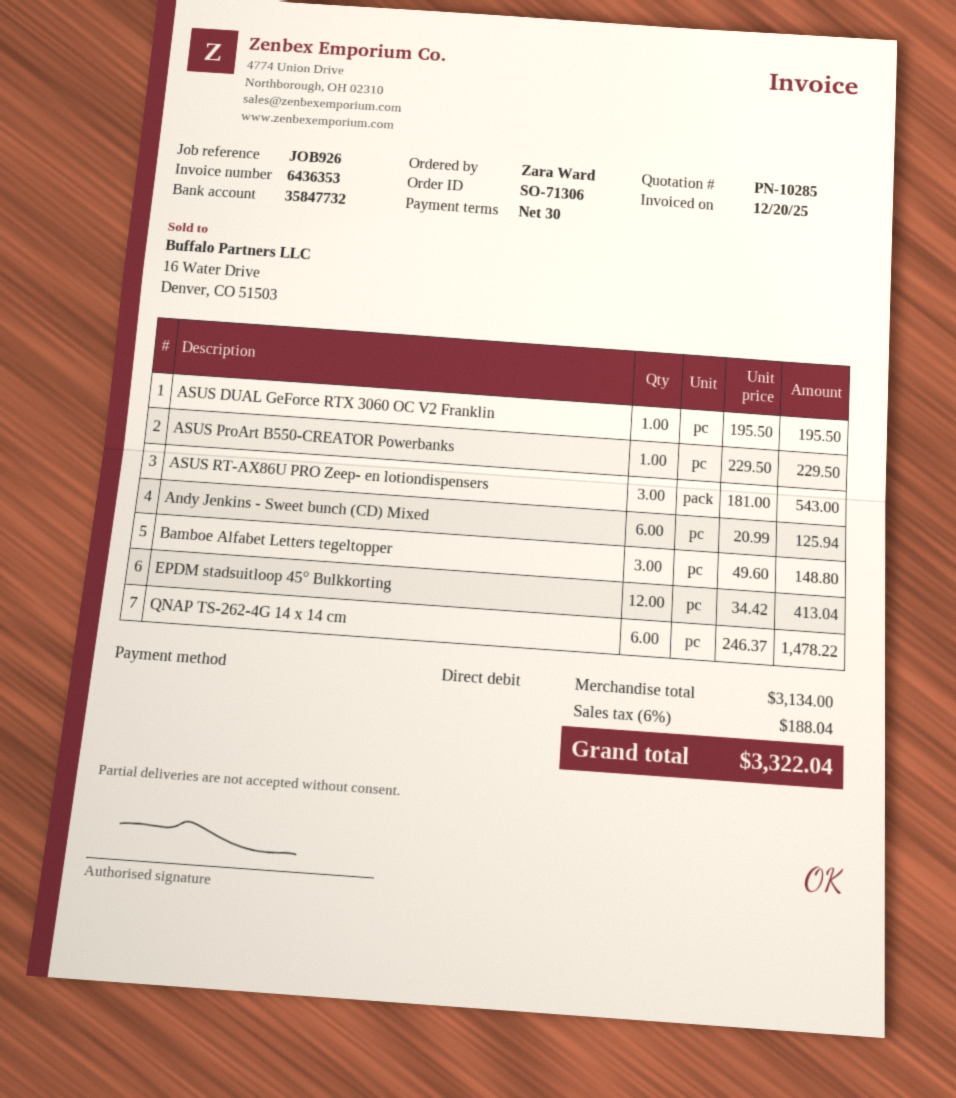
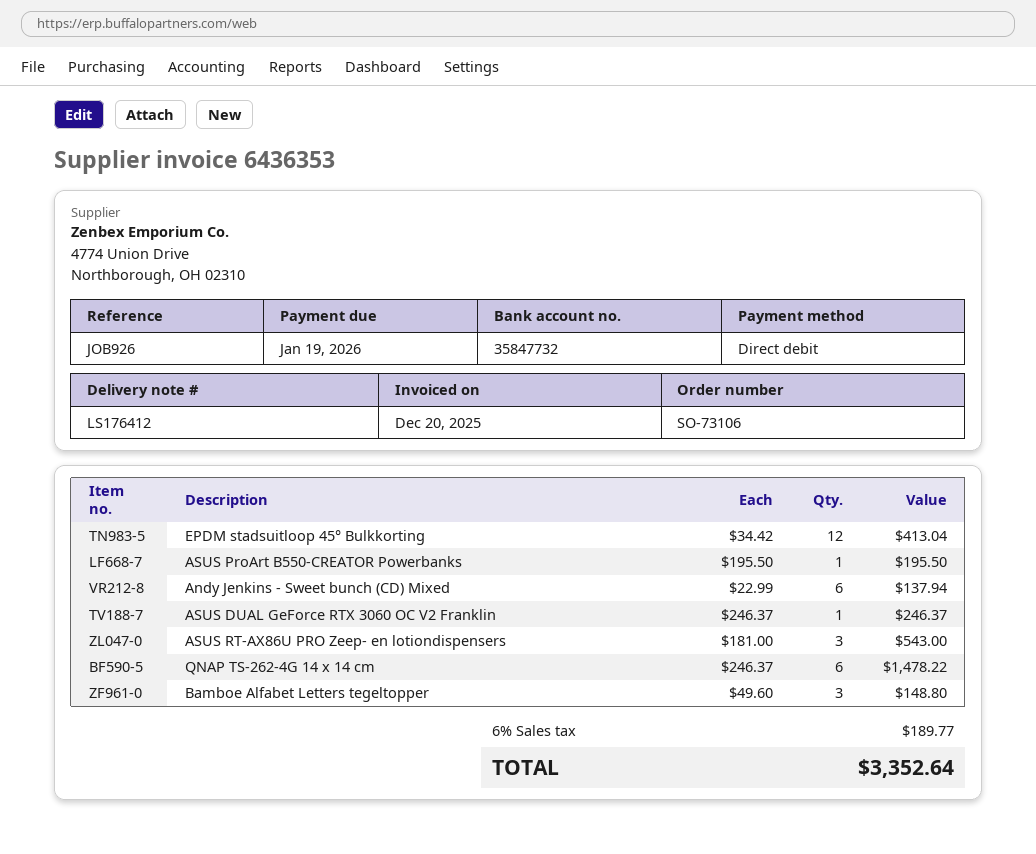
order number: SO-71306 -> SO-73106
ASUS DUAL GeForce RTX 3060 OC V2 Franklin: 1 x 195.50 = 195.50 -> 1 x 246.37 = 246.37
ASUS ProArt B550-CREATOR Powerbanks: 1 x 229.50 = 229.50 -> 1 x 195.50 = 195.50
Andy Jenkins - Sweet bunch (CD) Mixed: 6 x 20.99 = 125.94 -> 6 x 22.99 = 137.94
tax: 6% = 188.04 -> 6% = 189.77
total: 3322.04 -> 3352.64

